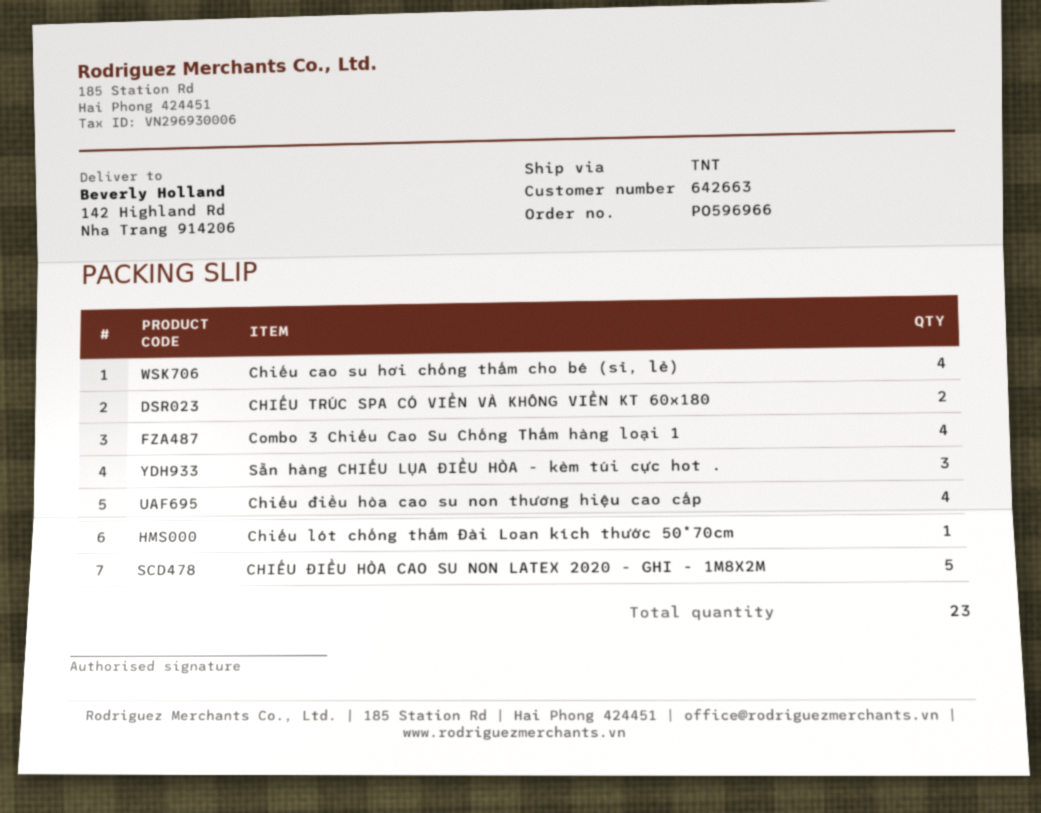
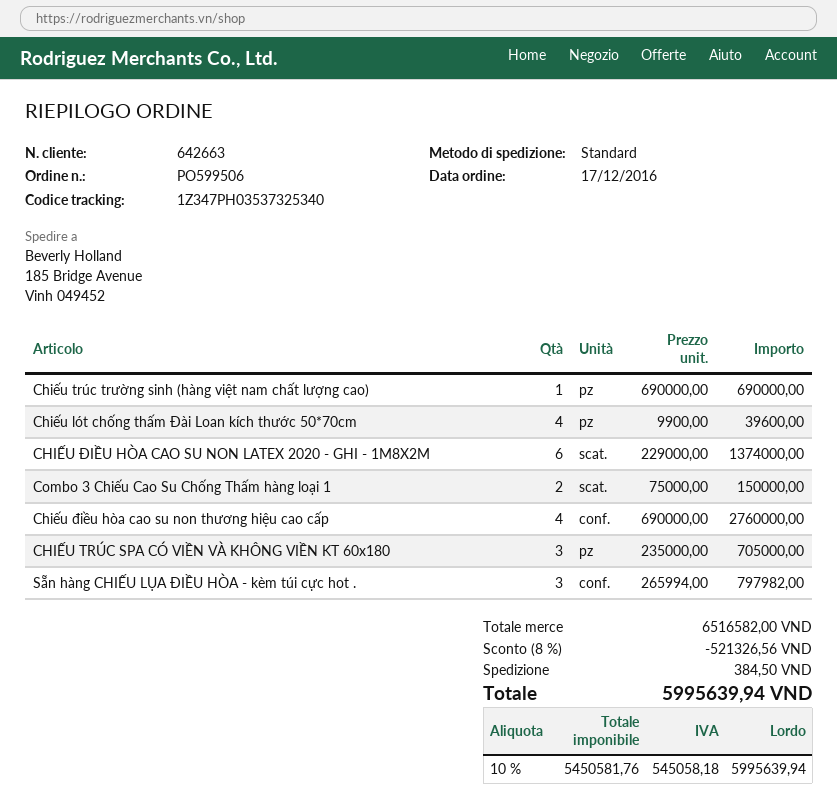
order number: PO596966 -> PO599506
shipping method: TNT -> standard
ship to: 142 Highland Rd, Nha Trang 914206 -> 185 Bridge Avenue, Vinh 049452
Chiếu cao su hơi chống thấm cho bé (sỉ, lẻ): 4 -> none
CHIẾU TRÚC SPA CÓ VIỀN VÀ KHÔNG VIỀN KT 60x180: 2 -> 3
Combo 3 Chiếu Cao Su Chống Thấm hàng loại 1: 4 -> 2
Chiếu lót chống thấm Đài Loan kích thước 50*70cm: 1 -> 4
CHIẾU ĐIỀU HÒA CAO SU NON LATEX 2020 - GHI - 1M8X2M: 5 -> 6
Chiếu trúc trường sinh (hàng việt nam chất lượng cao): none -> 1

